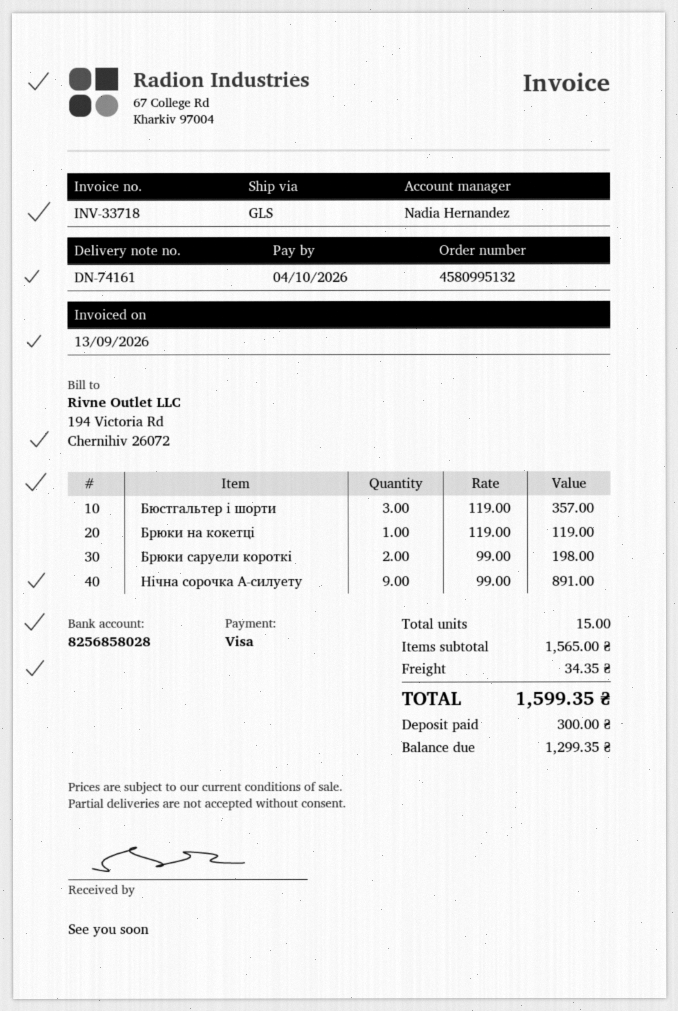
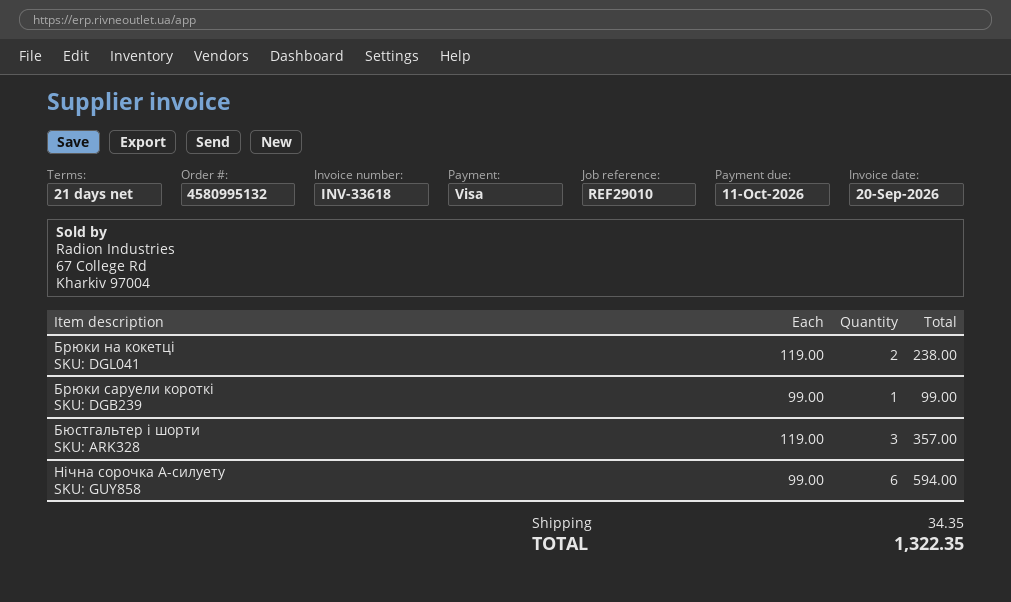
invoice number: INV-33718 -> INV-33618
invoice date: 2026-09-13 -> 2026-09-20
due date: 2026-10-04 -> 2026-10-11
Брюки на кокетці: 1 x 119.00 = 119.00 -> 2 x 119.00 = 238.00
Брюки саруели короткі: 2 x 99.00 = 198.00 -> 1 x 99.00 = 99.00
Нічна сорочка А-силуету: 9 x 99.00 = 891.00 -> 6 x 99.00 = 594.00
total: 1599.35 -> 1322.35

